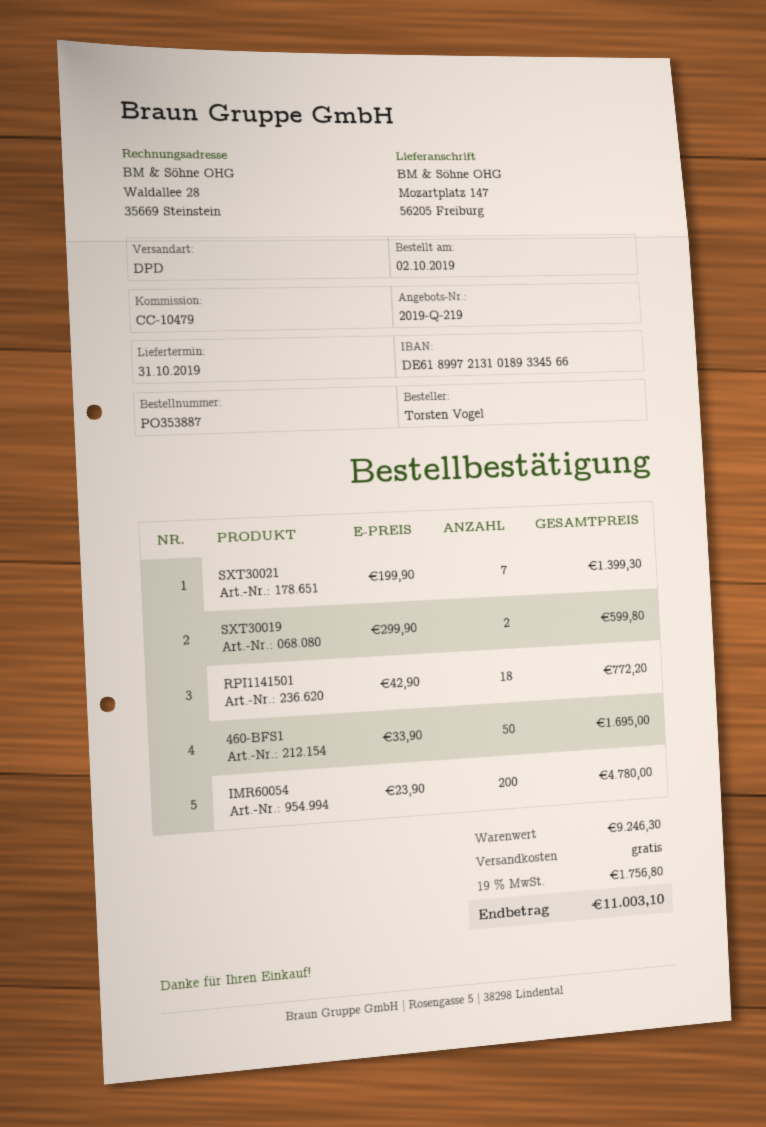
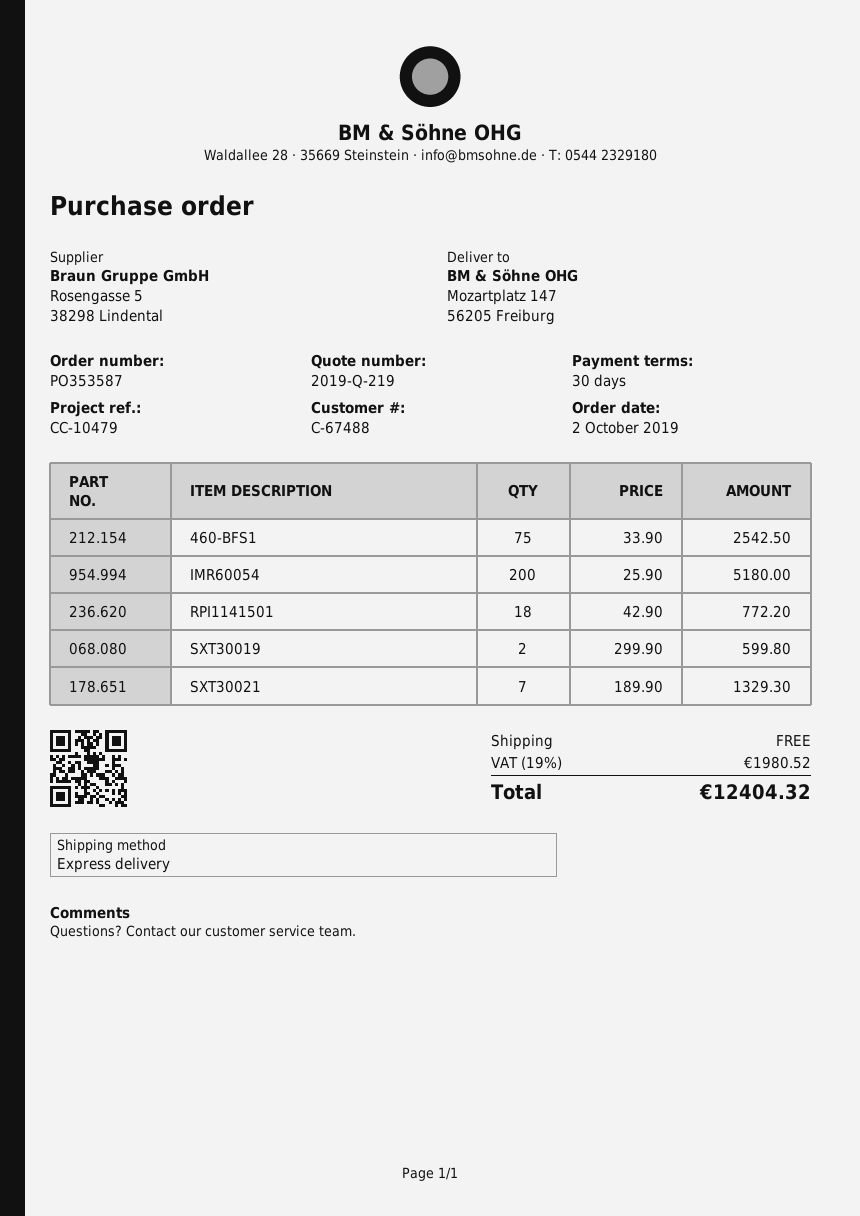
order number: PO353887 -> PO353587
shipping method: DPD -> express
SXT30021: 7 x 199.90 = 1399.30 -> 7 x 189.90 = 1329.30
460-BFS1: 50 x 33.90 = 1695.00 -> 75 x 33.90 = 2542.50
IMR60054: 200 x 23.90 = 4780.00 -> 200 x 25.90 = 5180.00
tax: 19% = 1756.80 -> 19% = 1980.52
total: 11003.10 -> 12404.32

